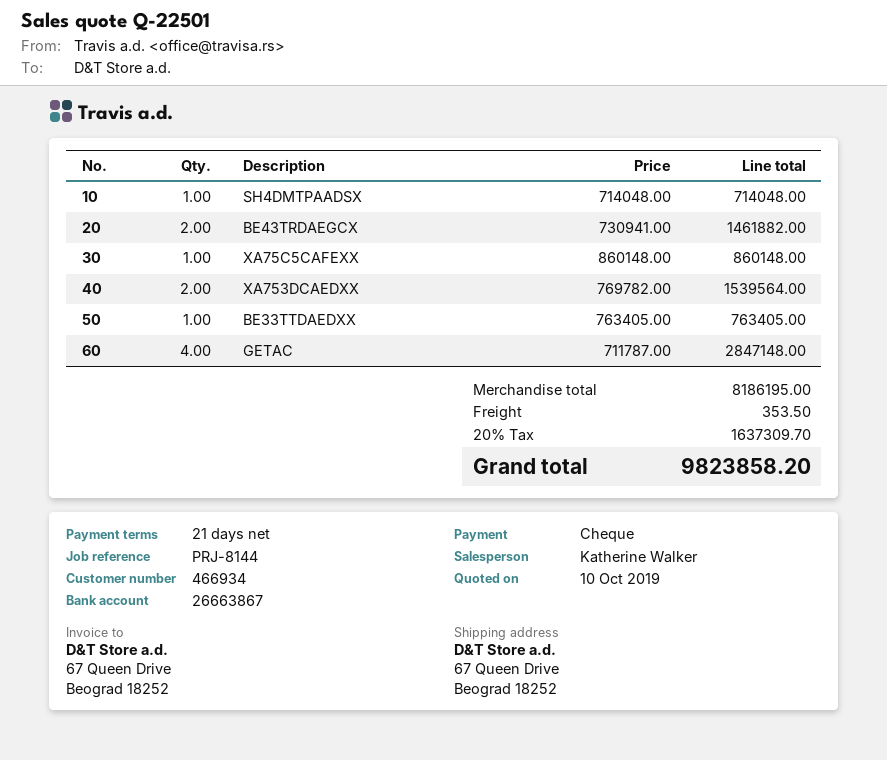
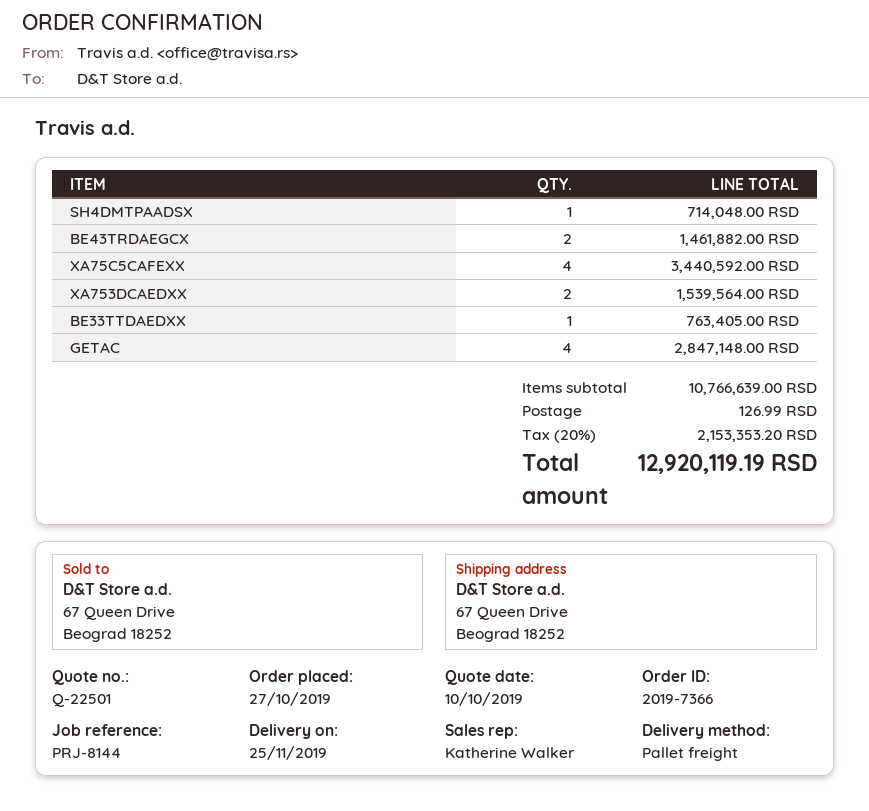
XA75C5CAFEXX: 1 for 860148.00 -> 4 for 3440592.00
subtotal: 8186195.00 -> 10766639.00
shipping: 353.50 -> 126.99
tax: 20% = 1637309.70 -> 20% = 2153353.20
total: 9823858.20 -> 12920119.19

